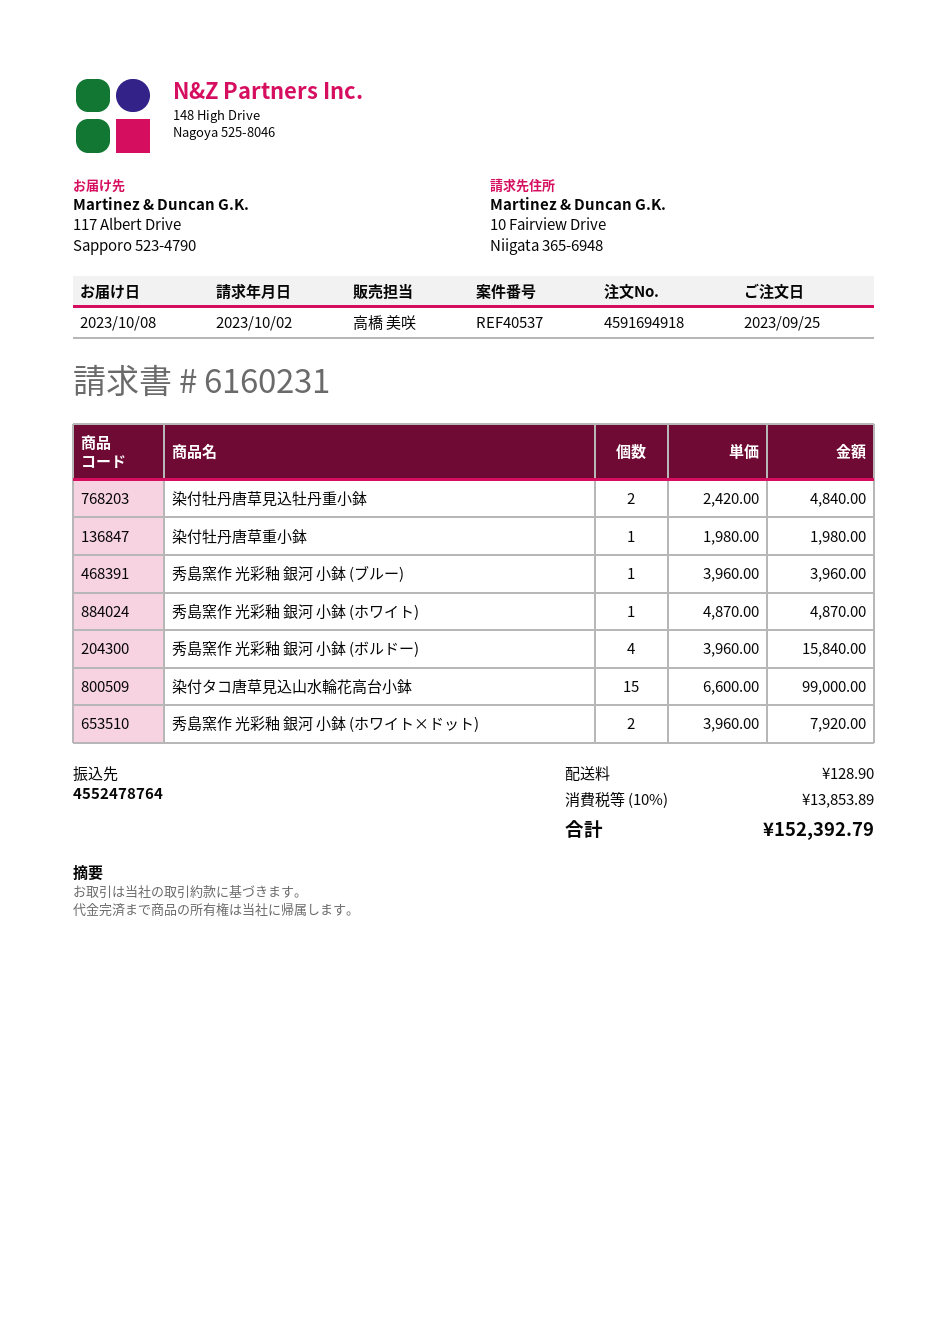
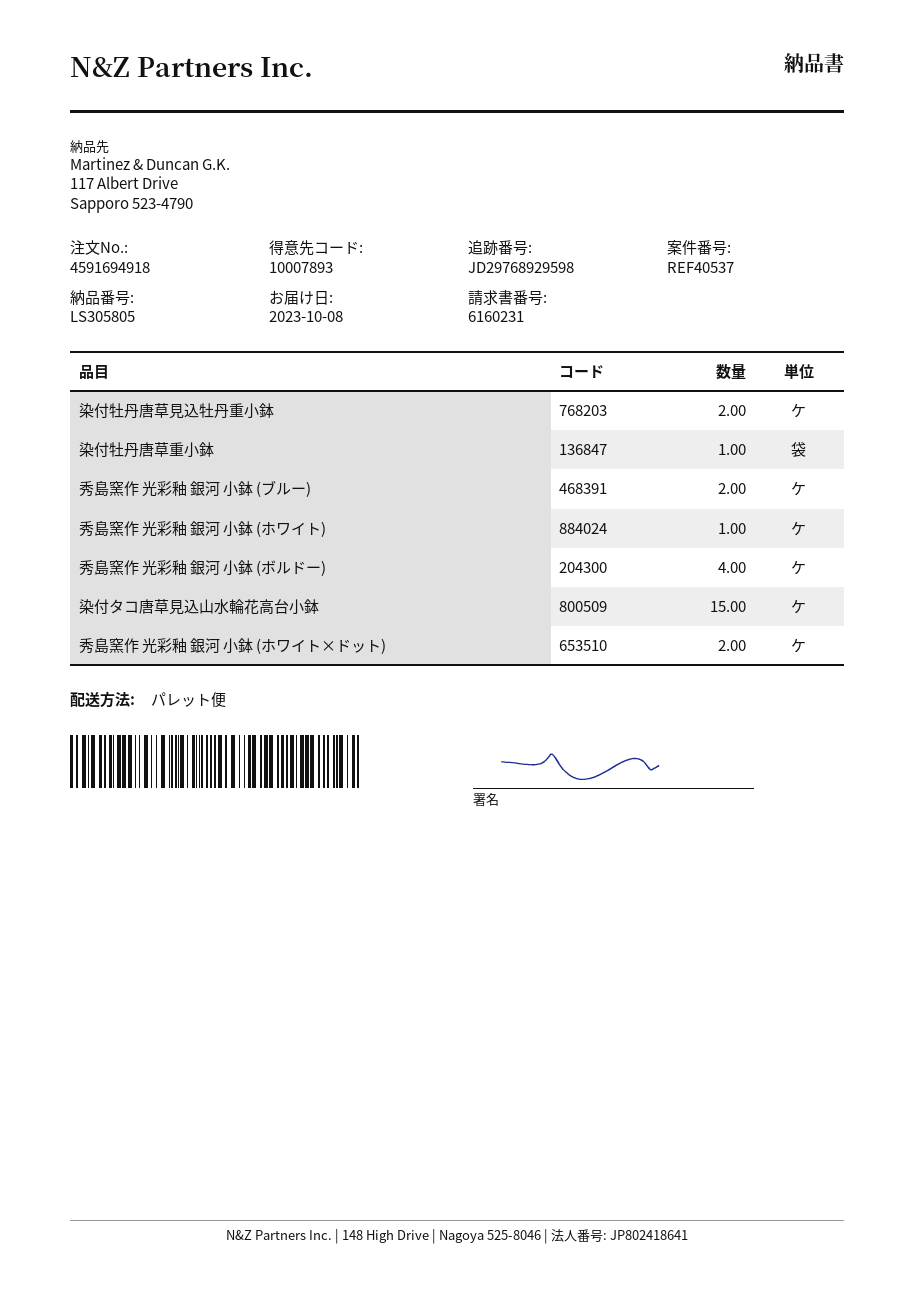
秀島窯作 光彩釉 銀河 小鉢 (ブルー): 1 -> 2

